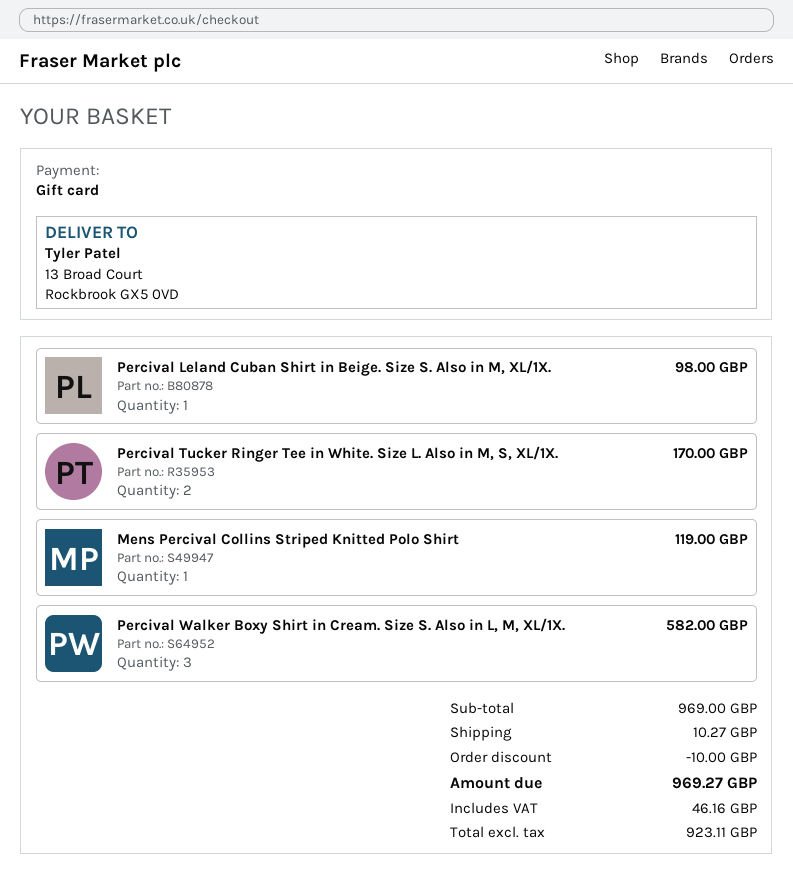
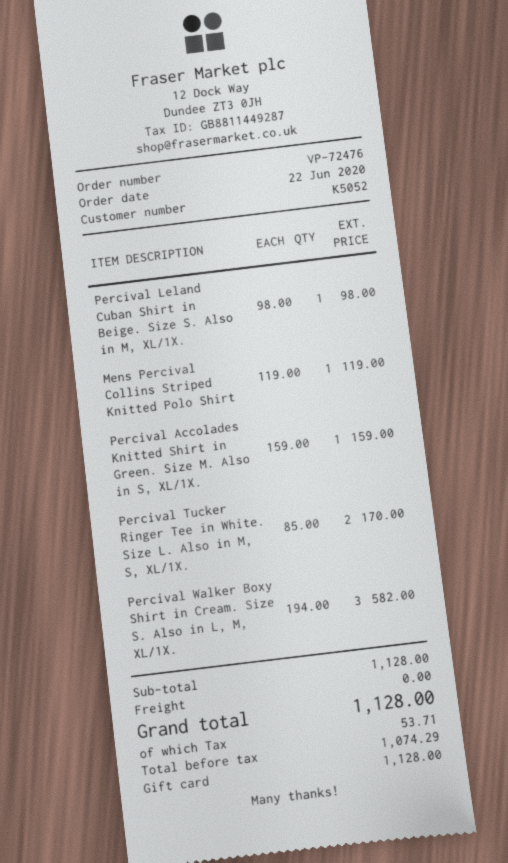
Percival Accolades Knitted Shirt in Green. Size M. Also in S, XL/1X.: none -> 1 for 159.00
subtotal: 969.00 -> 1128.00
discount: 10.00 -> none
shipping: 10.27 -> 0.00
net: 923.11 -> 1074.29
tax: 46.16 -> 53.71
total: 969.27 -> 1128.00

